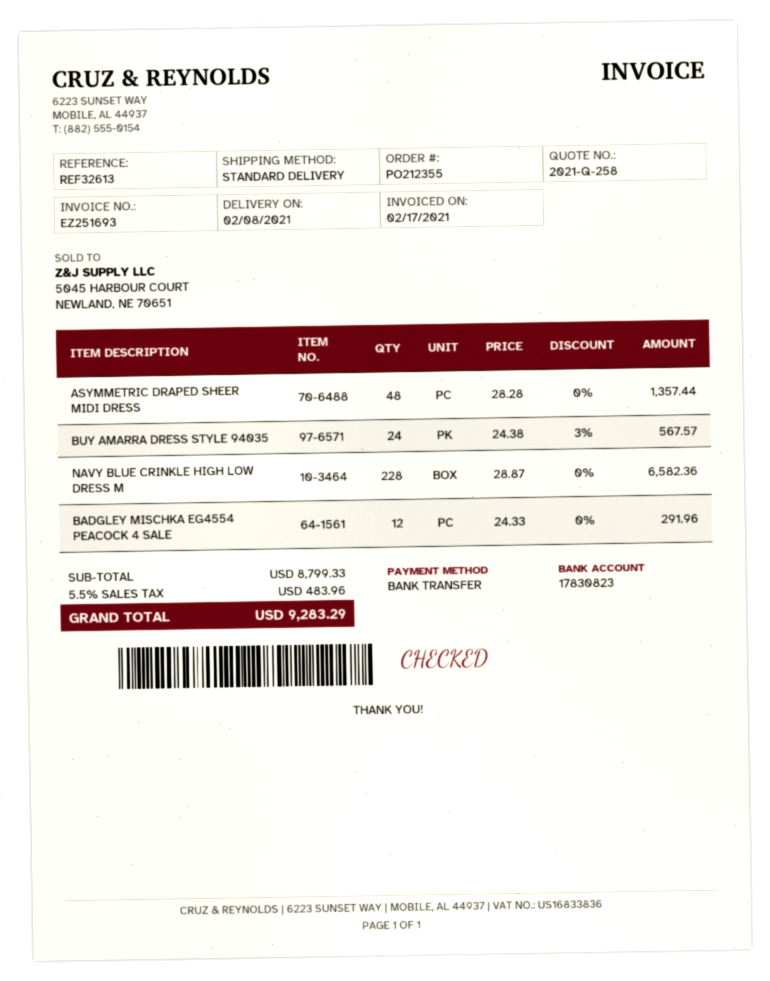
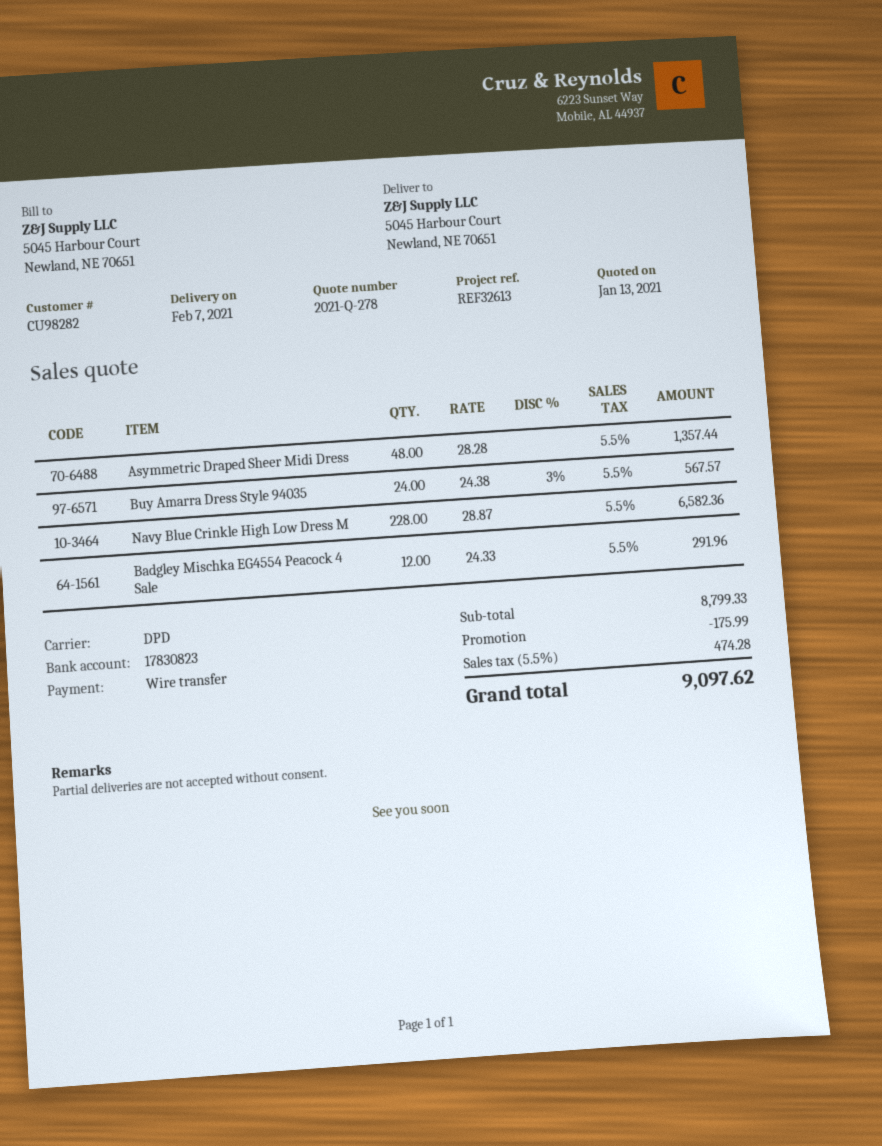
quote number: 2021-Q-258 -> 2021-Q-278
delivery date: 2021-02-08 -> 2021-02-07
shipping method: standard -> DPD
discount: none -> 175.99
tax: 5.5% = 483.96 -> 5.5% = 474.28
total: 9283.29 -> 9097.62

